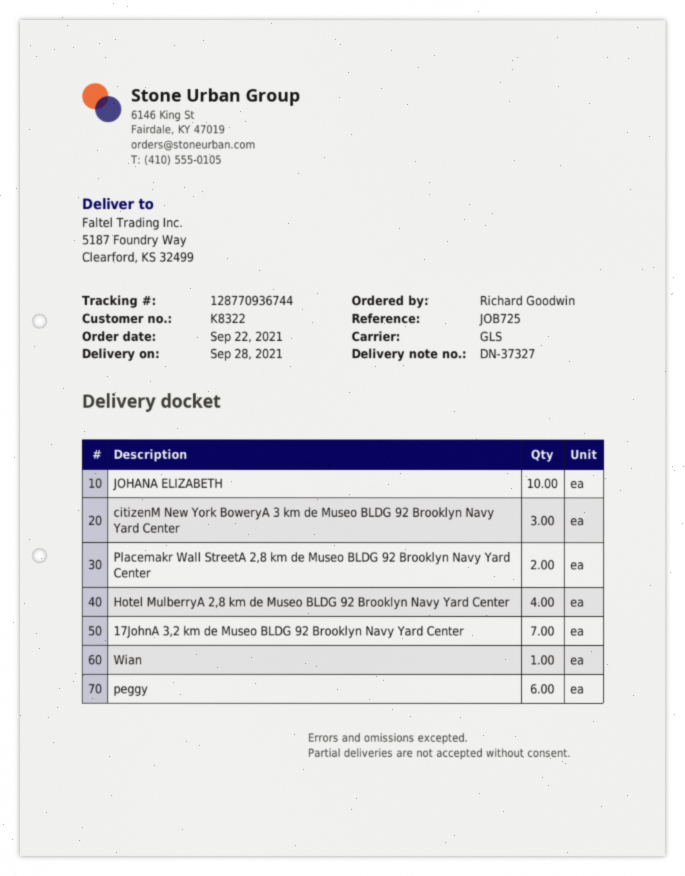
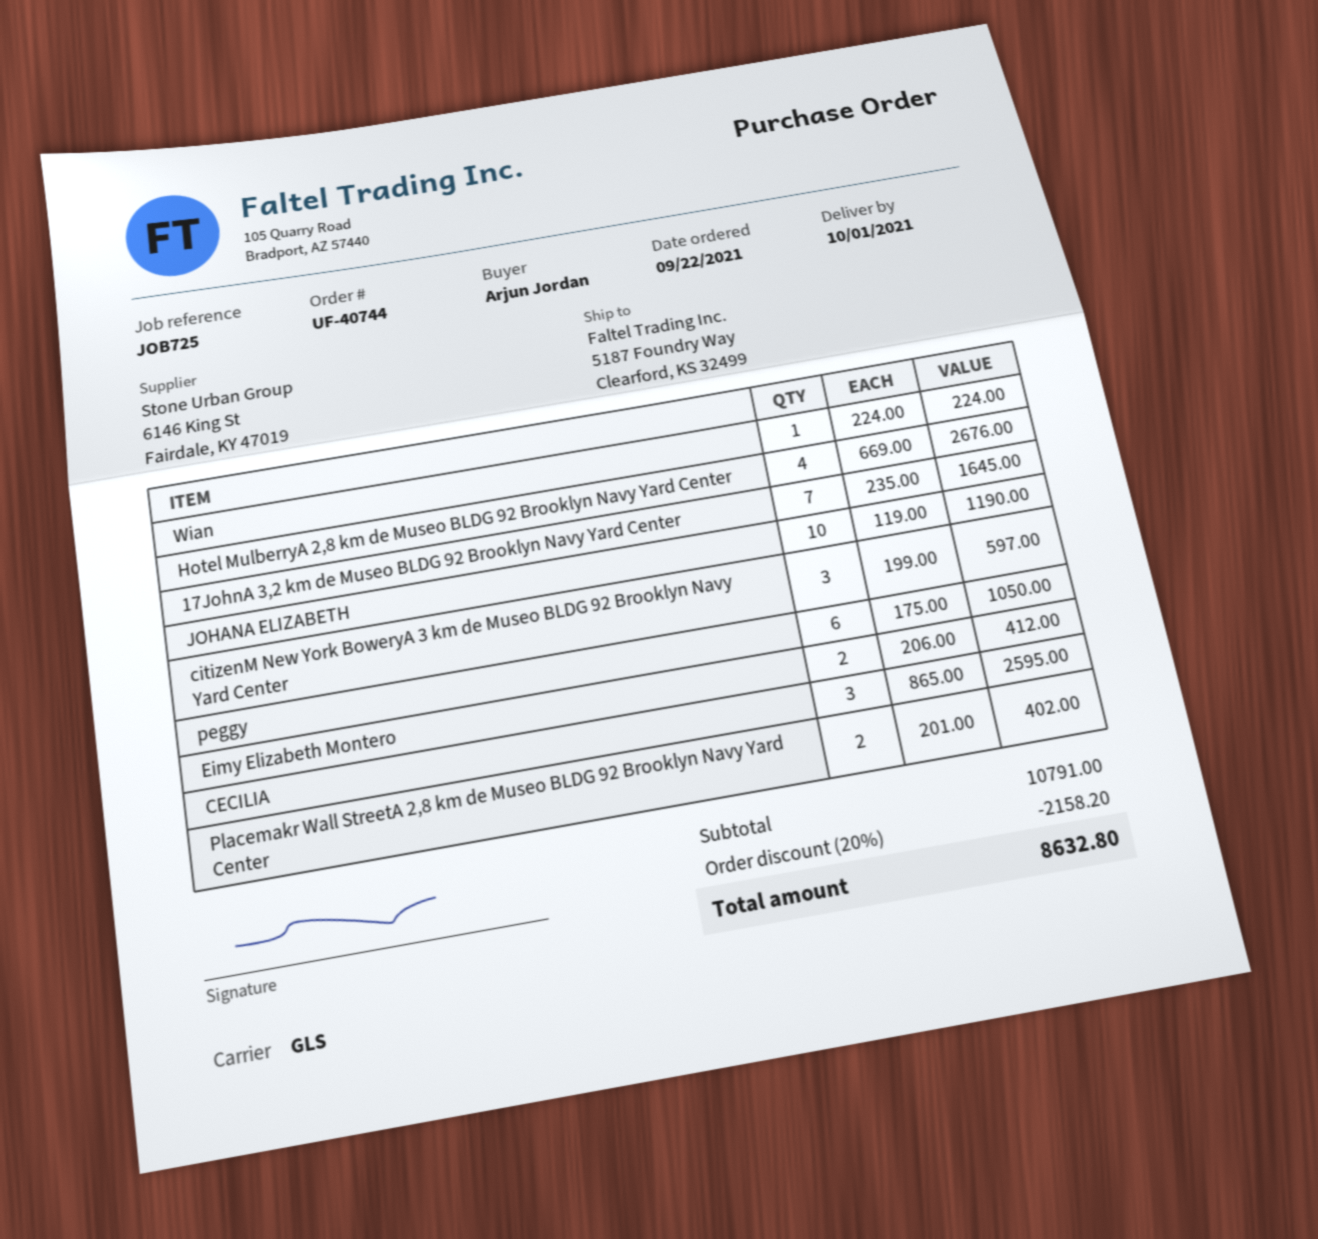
delivery date: 2021-09-28 -> 2021-10-01
ordered by: Richard Goodwin -> Arjun Jordan
Eimy Elizabeth Montero: none -> 2
CECILIA: none -> 3

